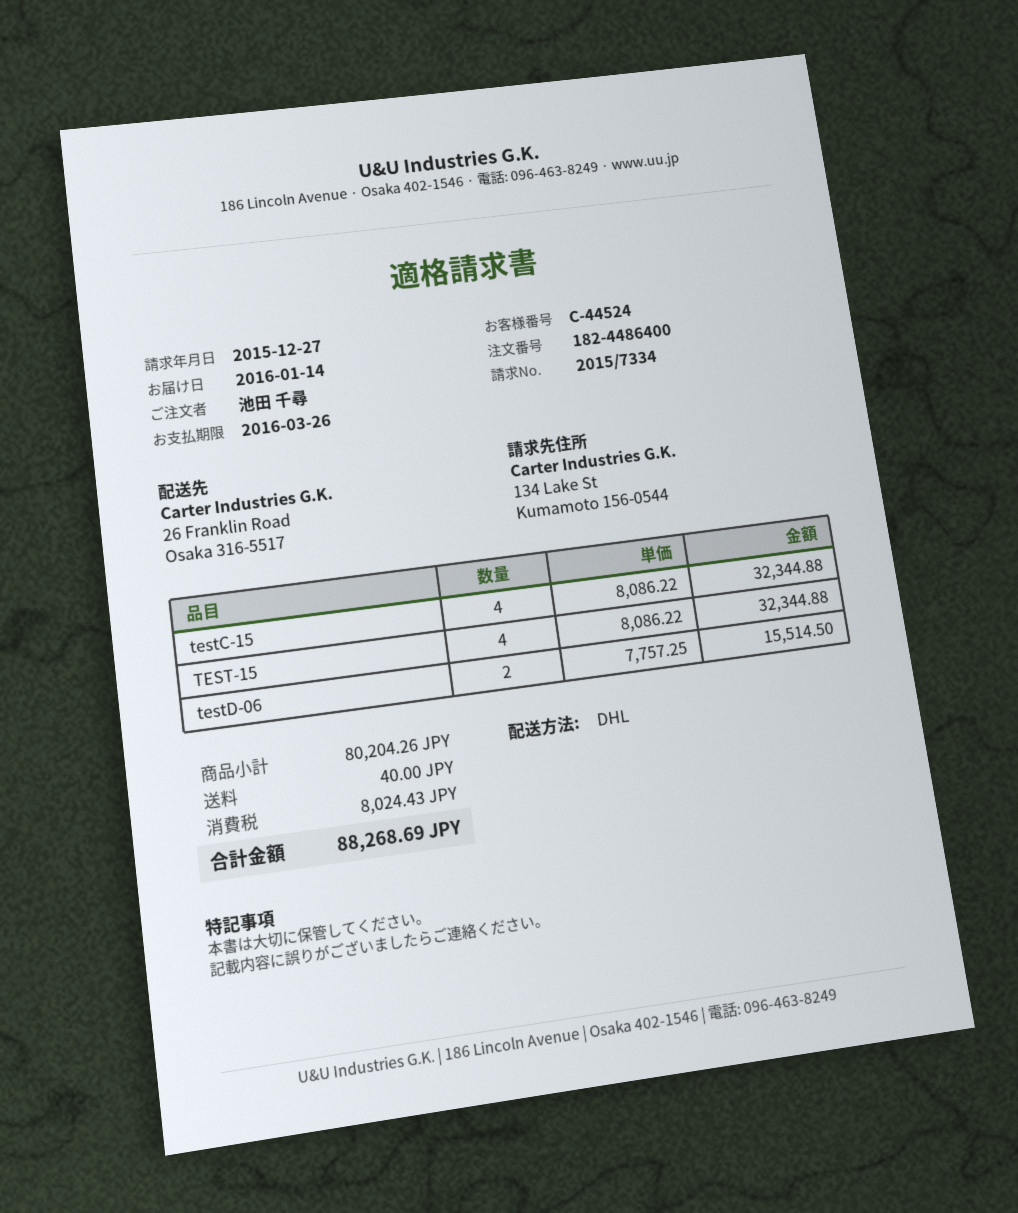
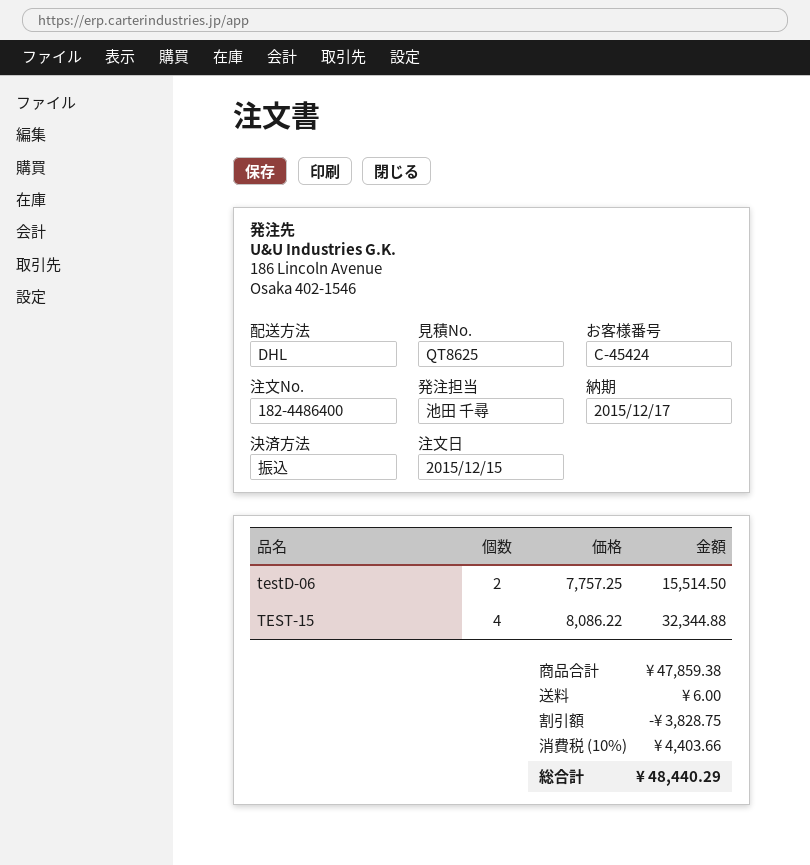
delivery date: 2016-01-14 -> 2015-12-17
customer number: C-44524 -> C-45424
testC-15: 4 x 8086.22 = 32344.88 -> none
subtotal: 80204.26 -> 47859.38
discount: none -> 3828.75
shipping: 40.00 -> 6.00
tax: 8024.43 -> 4403.66
total: 88268.69 -> 48440.29

